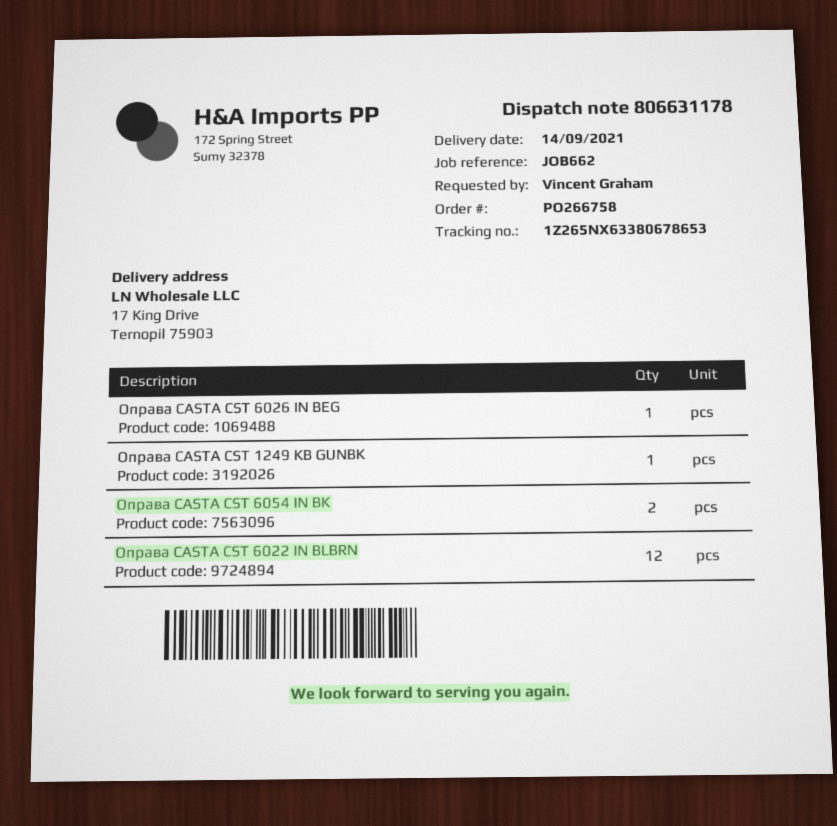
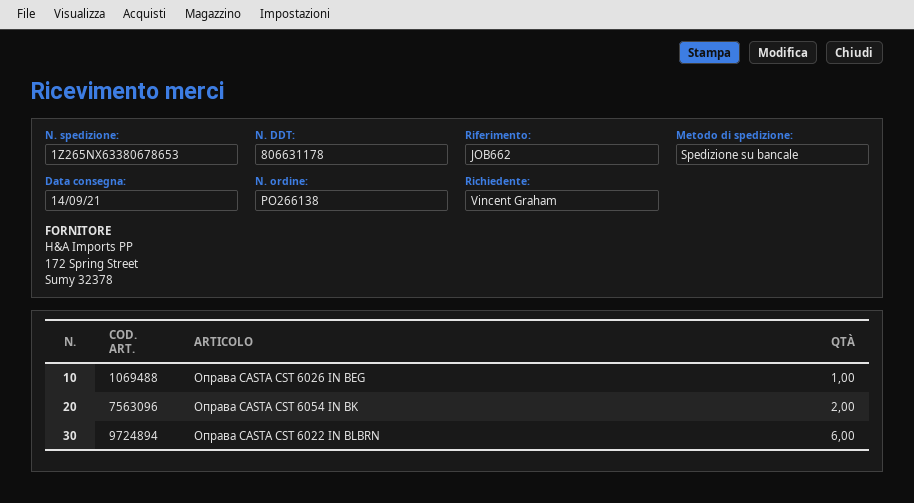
order number: PO266758 -> PO266138
Оправа CASTA CST 1249 KB GUNBK: 1 -> none
Оправа CASTA CST 6022 IN BLBRN: 12 -> 6

